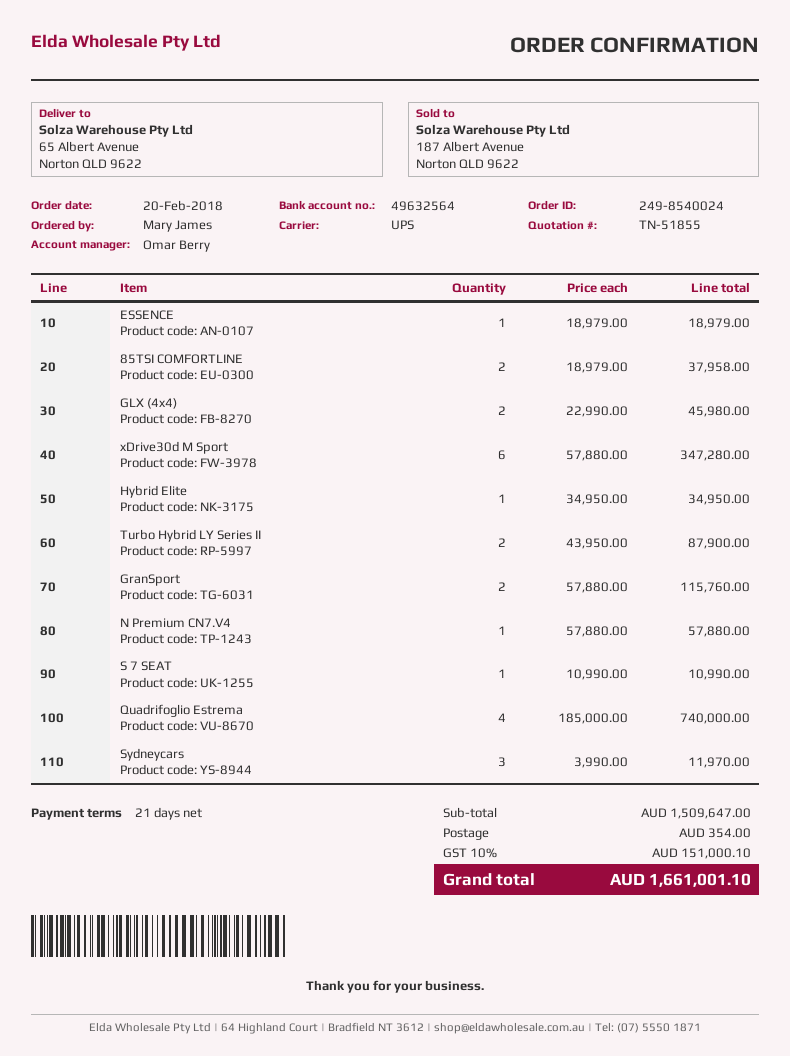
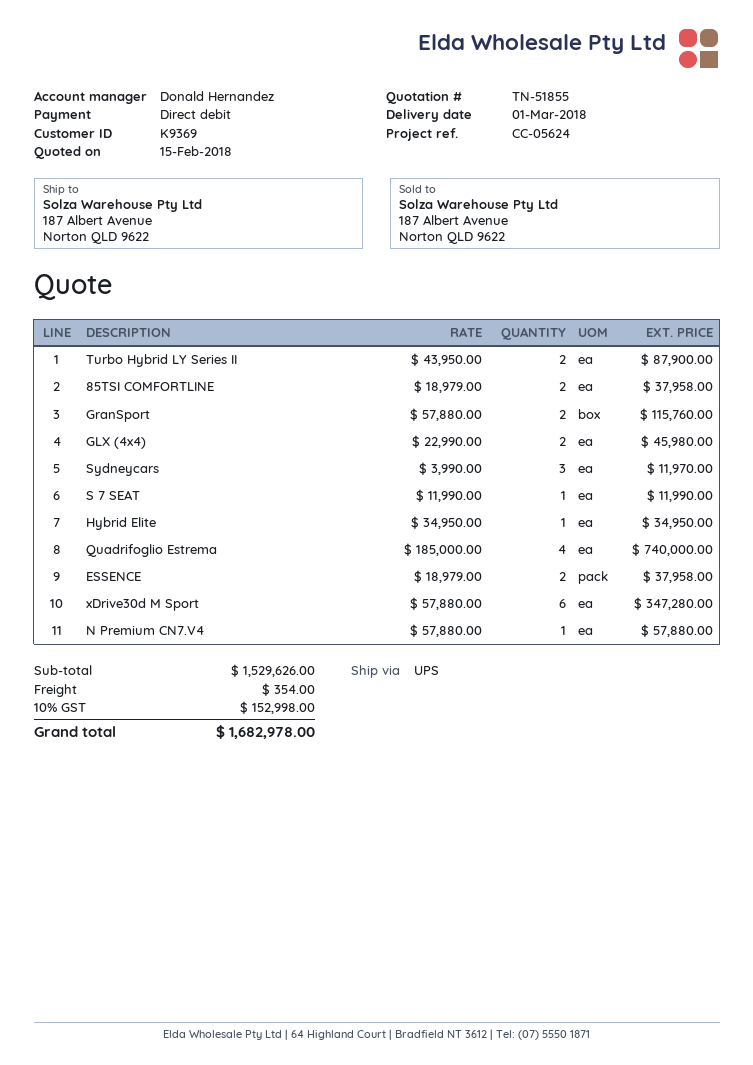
sales rep: Omar Berry -> Donald Hernandez
ship to: 65 Albert Avenue, Norton QLD 9622 -> 187 Albert Avenue, Norton QLD 9622
ESSENCE: 1 x 18979.00 = 18979.00 -> 2 x 18979.00 = 37958.00
S 7 SEAT: 1 x 10990.00 = 10990.00 -> 1 x 11990.00 = 11990.00
subtotal: 1509647.00 -> 1529626.00
tax: 10% = 151000.10 -> 10% = 152998.00
total: 1661001.10 -> 1682978.00

